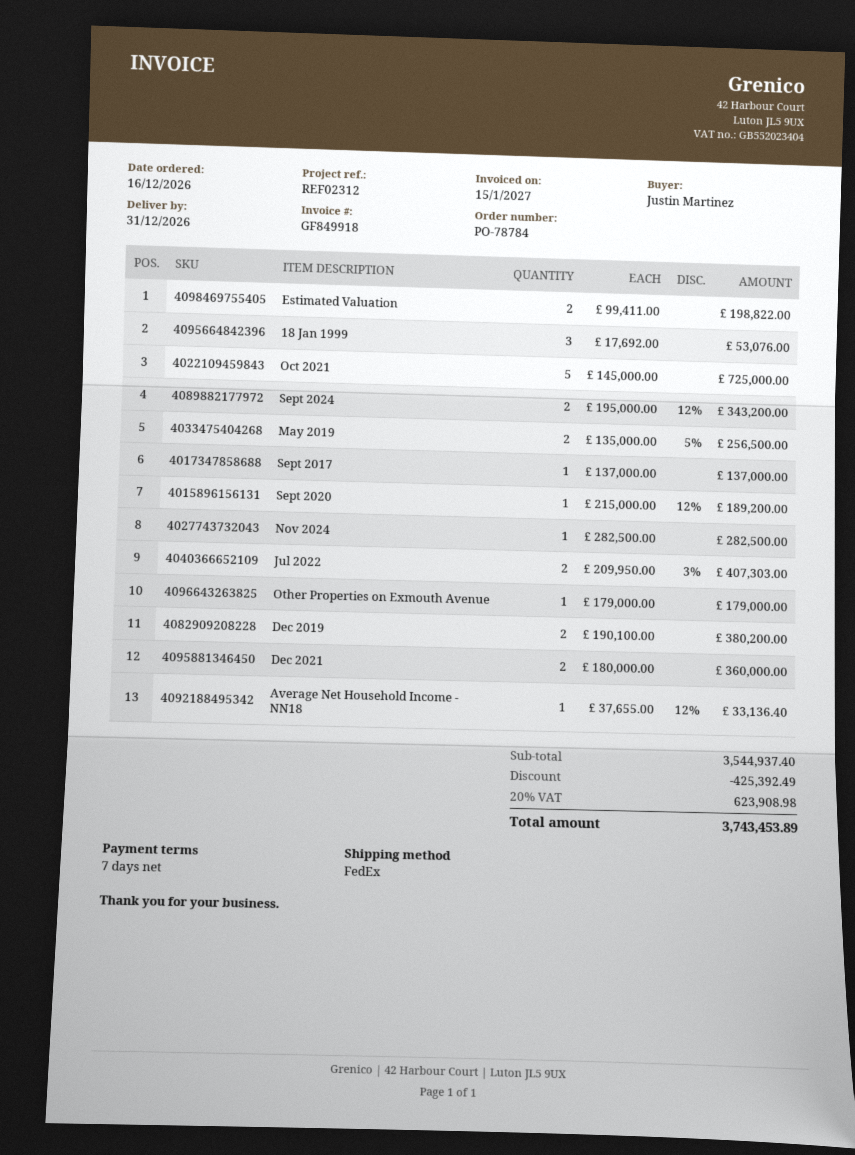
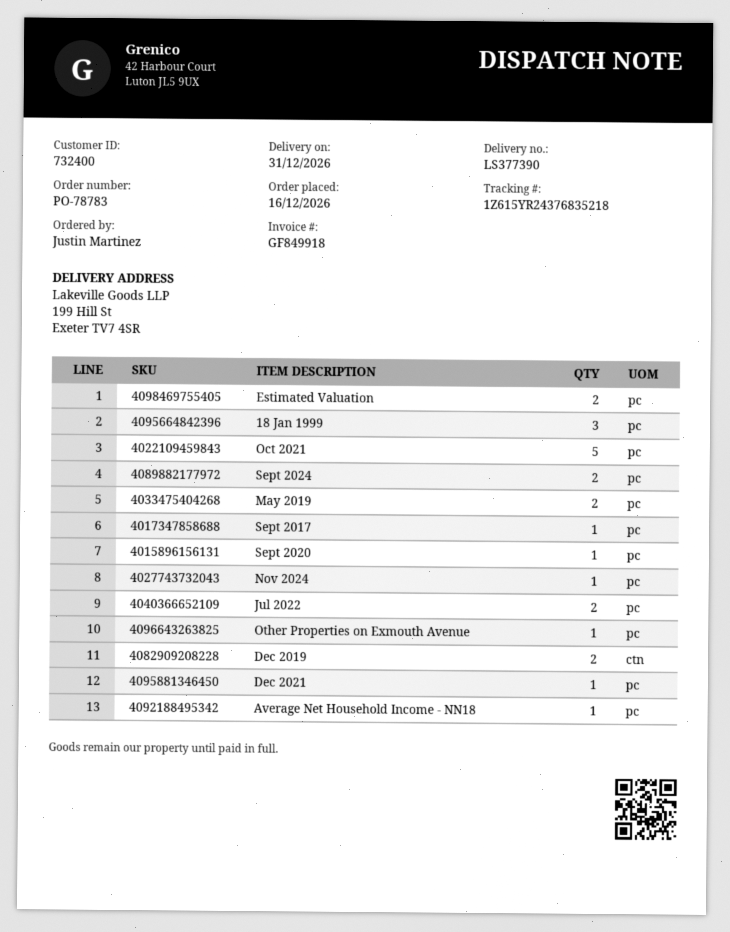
order number: PO-78784 -> PO-78783
Dec 2021: 2 -> 1

